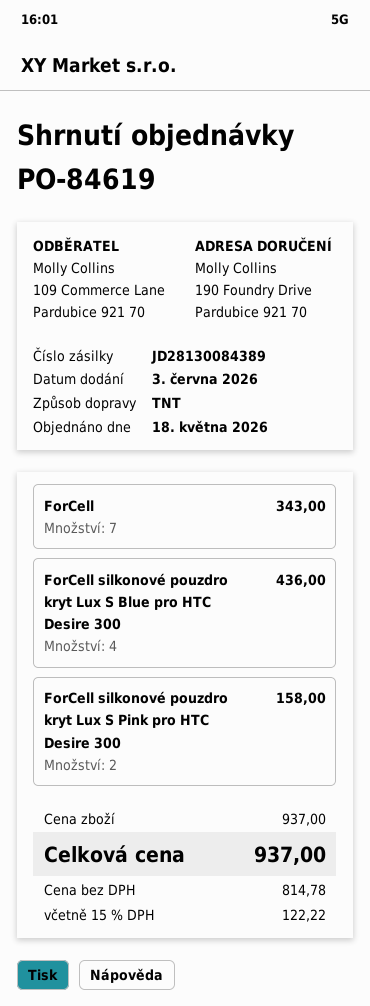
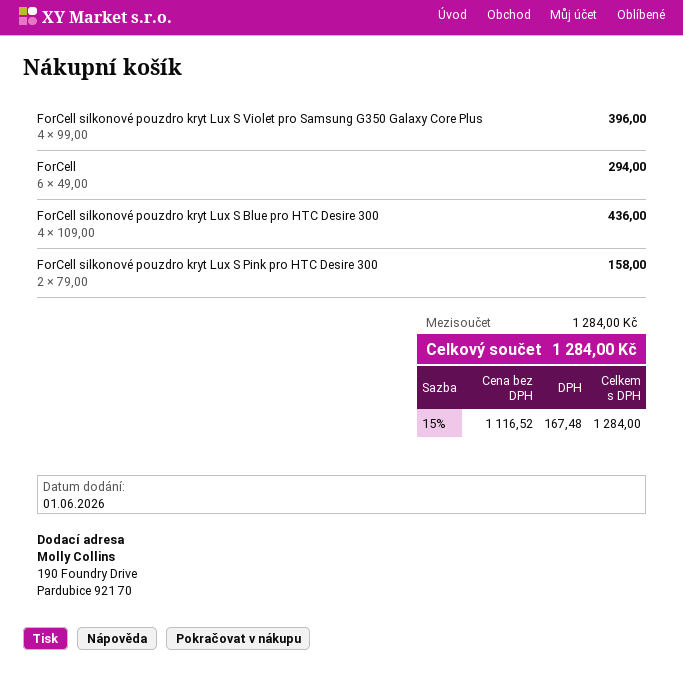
delivery date: 2026-06-03 -> 2026-06-01
ForCell: 7 for 343.00 -> 6 for 294.00
ForCell silkonové pouzdro kryt Lux S Violet pro Samsung G350 Galaxy Core Plus: none -> 4 for 396.00
subtotal: 937.00 -> 1284.00
net: 814.78 -> 1116.52
tax: 15% = 122.22 -> 15% = 167.48
total: 937.00 -> 1284.00

